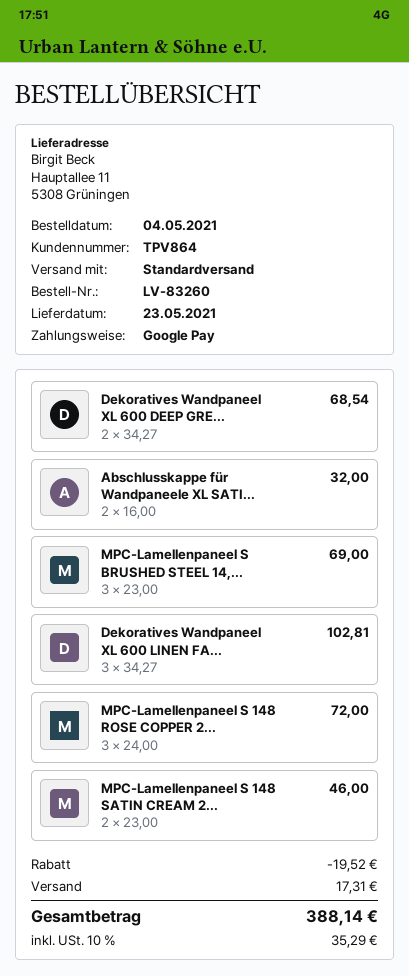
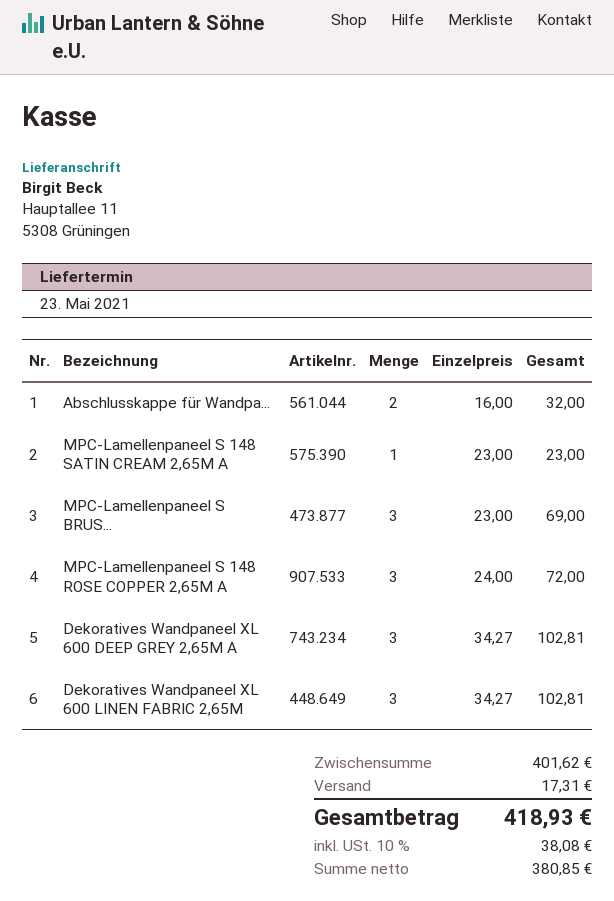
Dekoratives Wandpaneel XL 600 DEEP GRE...: 2 x 34.27 = 68.54 -> 3 x 34.27 = 102.81
MPC-Lamellenpaneel S 148 SATIN CREAM 2...: 2 x 23.00 = 46.00 -> 1 x 23.00 = 23.00
discount: 19.52 -> none
tax: 10% = 35.29 -> 10% = 38.08
total: 388.14 -> 418.93

